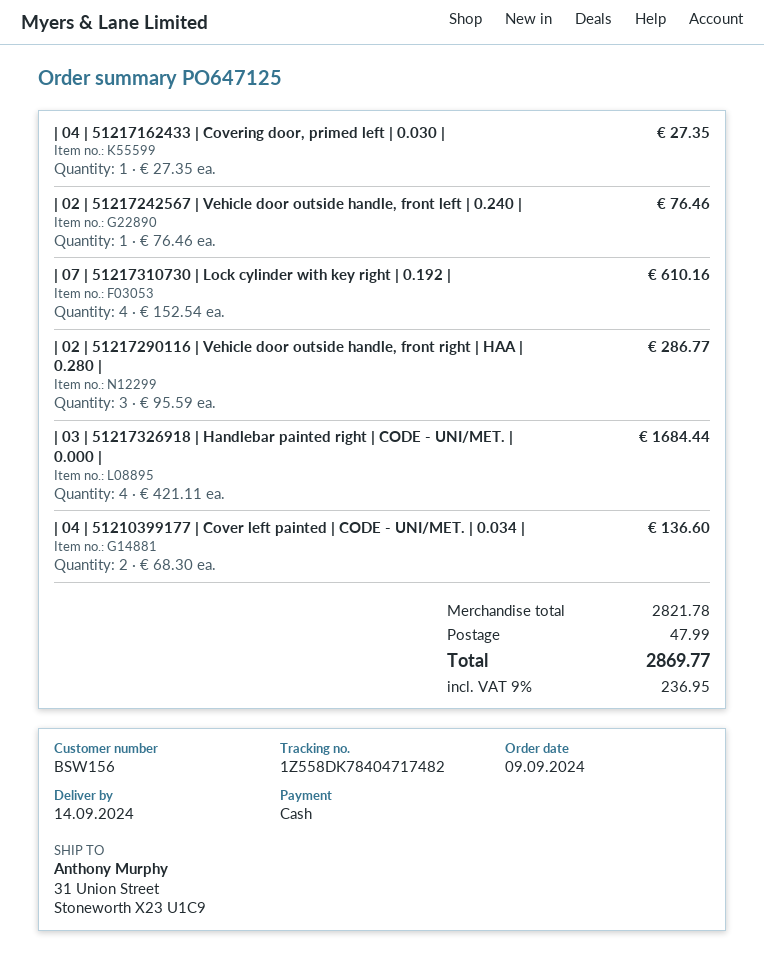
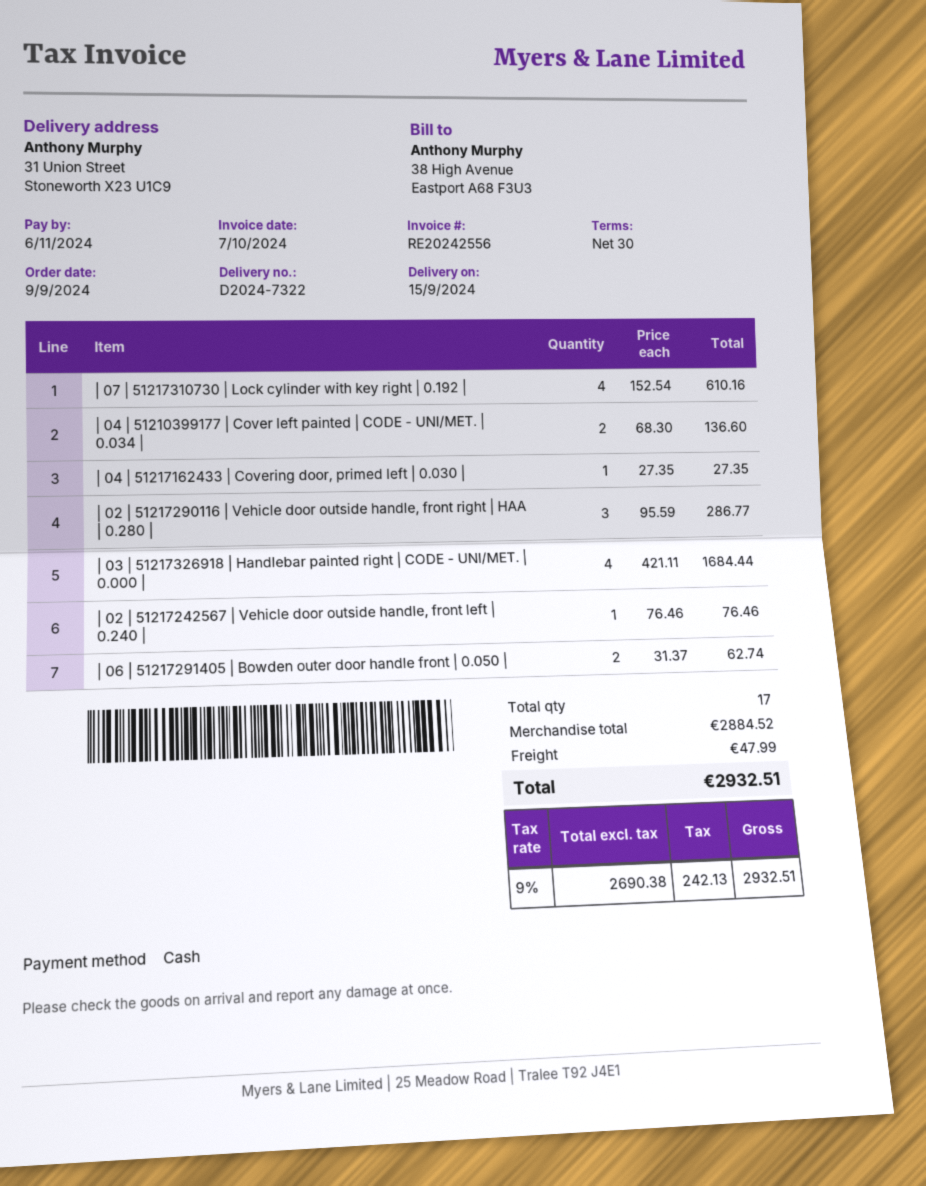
delivery date: 2024-09-14 -> 2024-09-15
| 06 | 51217291405 | Bowden outer door handle front | 0.050 |: none -> 2 x 31.37 = 62.74
subtotal: 2821.78 -> 2884.52
tax: 9% = 236.95 -> 9% = 242.13
total: 2869.77 -> 2932.51

